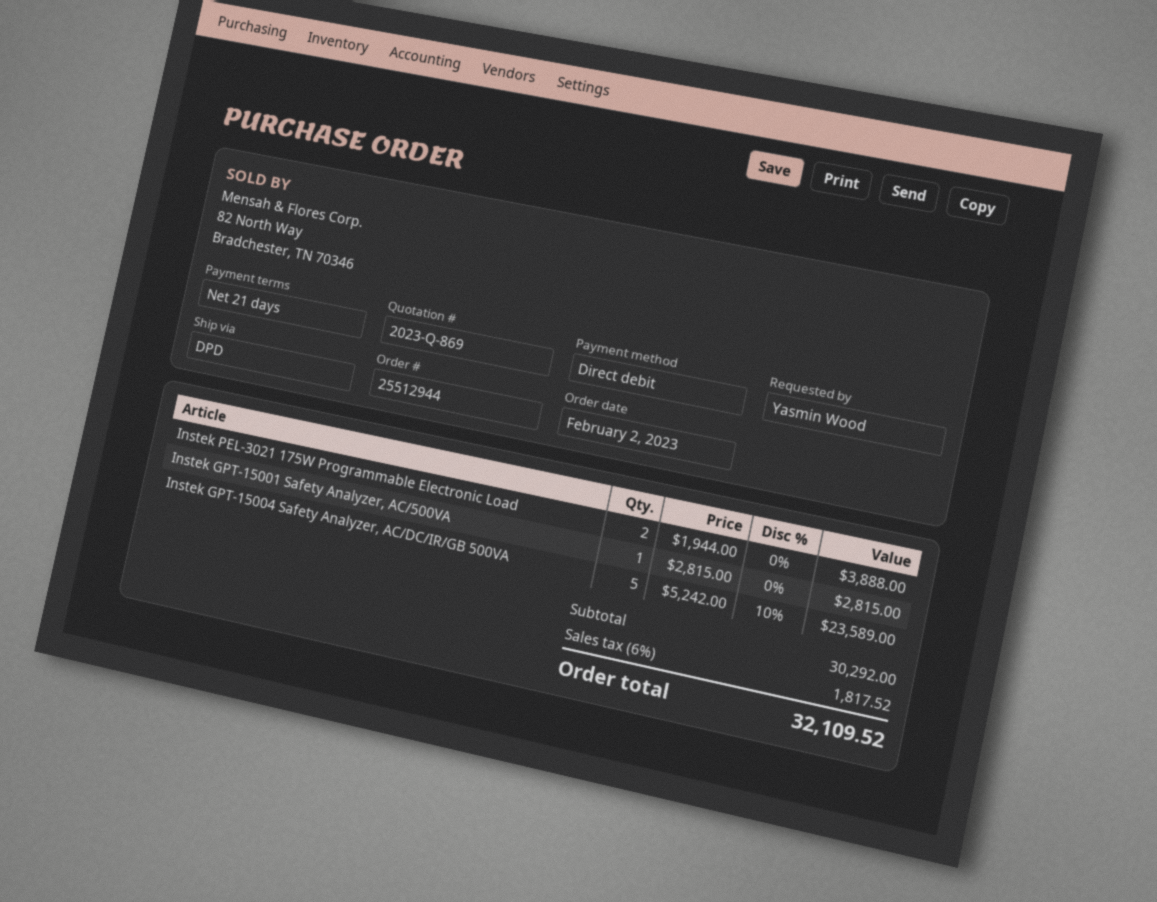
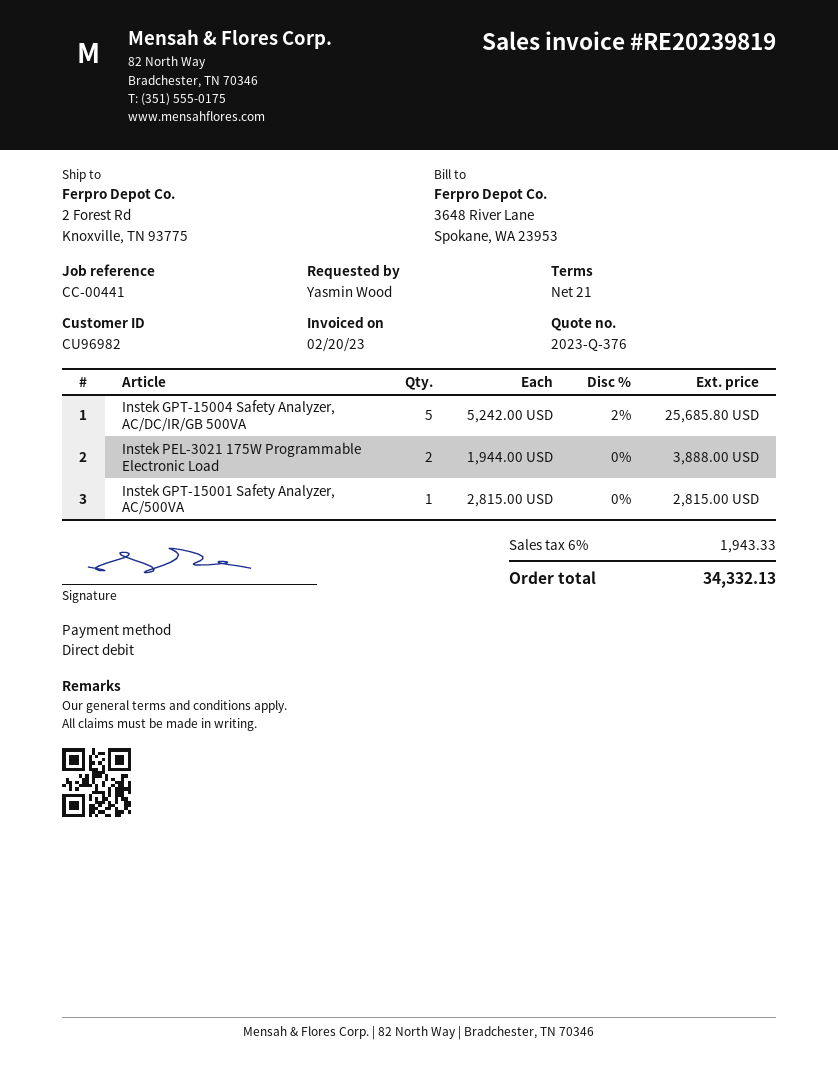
quote number: 2023-Q-869 -> 2023-Q-376
Instek GPT-15004 Safety Analyzer, AC/DC/IR/GB 500VA: 5 x 5242.00 - 10% = 23589.00 -> 5 x 5242.00 - 2% = 25685.80
tax: 6% = 1817.52 -> 6% = 1943.33
total: 32109.52 -> 34332.13

